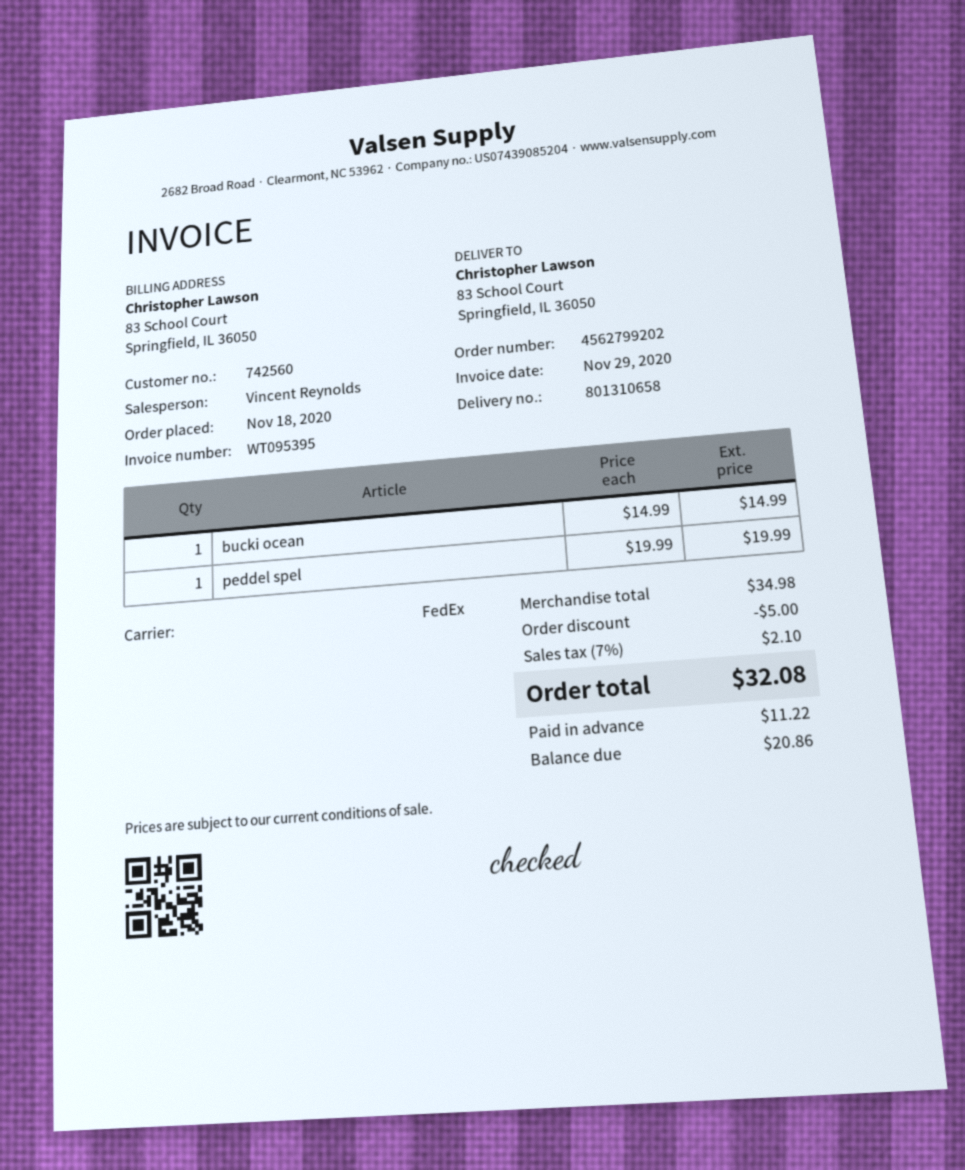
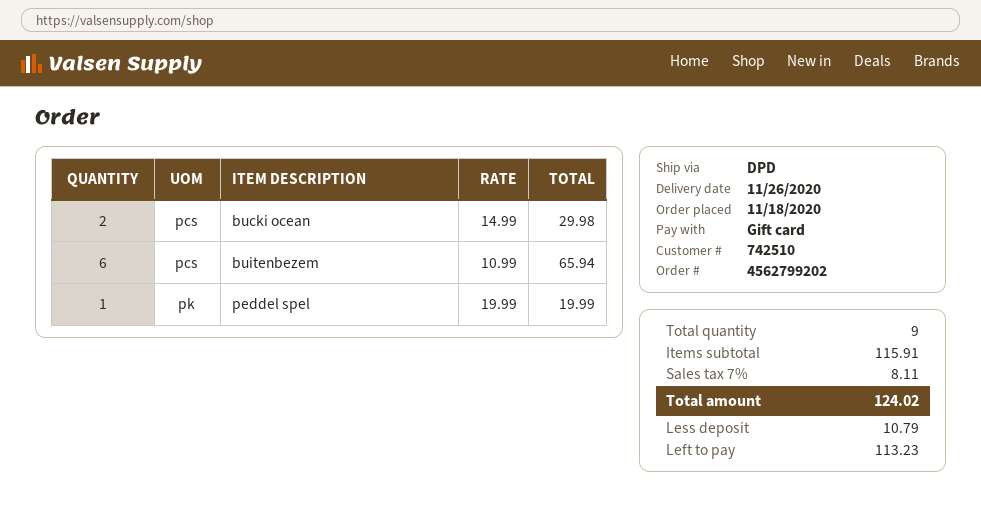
customer number: 742560 -> 742510
shipping method: FedEx -> DPD
bucki ocean: 1 x 14.99 = 14.99 -> 2 x 14.99 = 29.98
buitenbezem: none -> 6 x 10.99 = 65.94
subtotal: 34.98 -> 115.91
discount: 5.00 -> none
tax: 7% = 2.10 -> 7% = 8.11
total: 32.08 -> 124.02
deposit: 11.22 -> 10.79
balance: 20.86 -> 113.23

